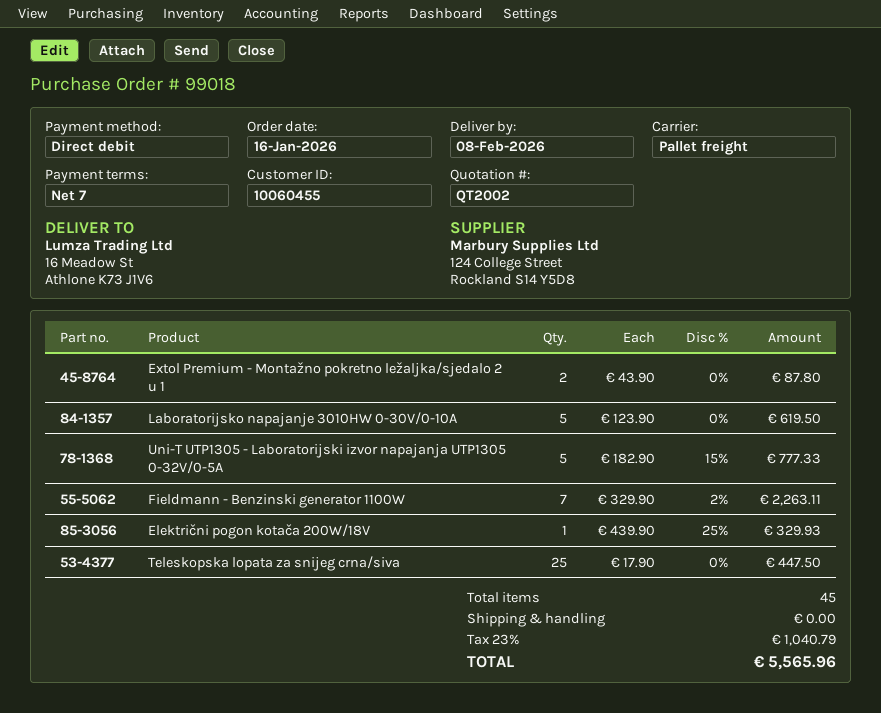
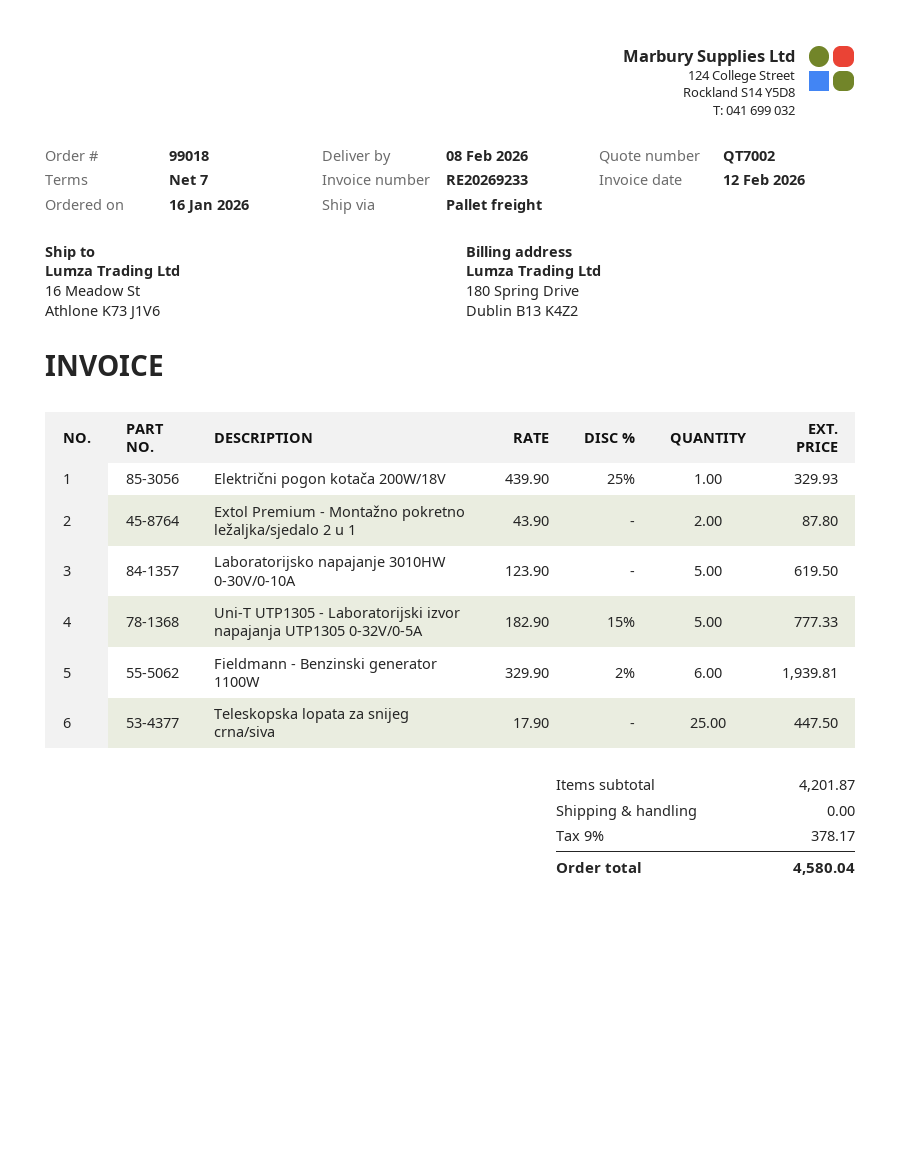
quote number: QT2002 -> QT7002
Fieldmann - Benzinski generator 1100W: 7 x 329.90 - 2% = 2263.11 -> 6 x 329.90 - 2% = 1939.81
tax: 23% = 1040.79 -> 9% = 378.17
total: 5565.96 -> 4580.04

